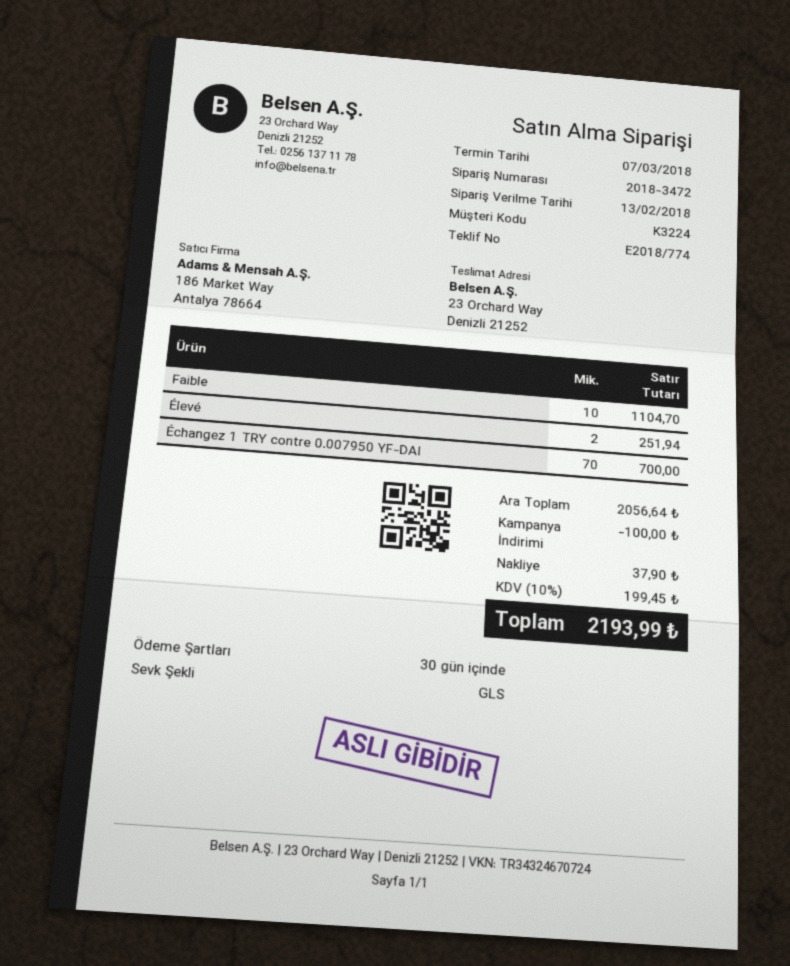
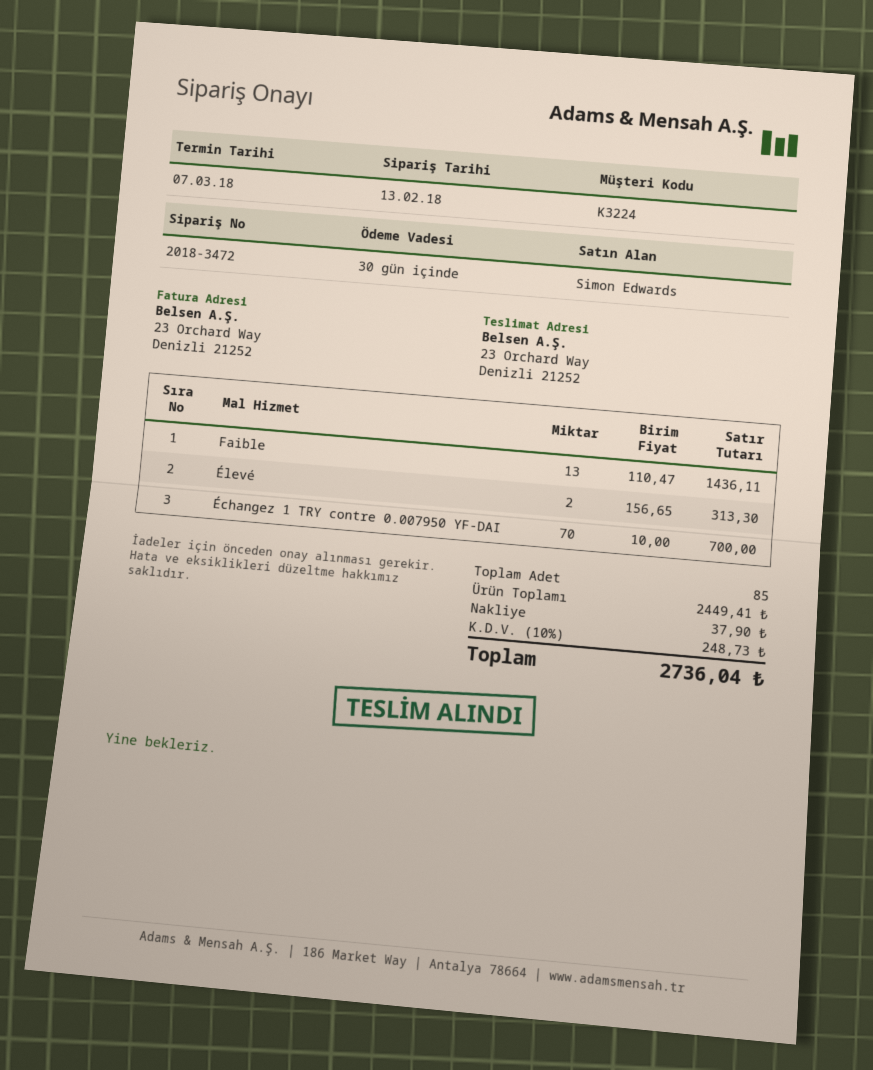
Faible: 10 for 1104.70 -> 13 for 1436.11
Élevé: 2 for 251.94 -> 2 for 313.30
subtotal: 2056.64 -> 2449.41
discount: 100.00 -> none
tax: 10% = 199.45 -> 10% = 248.73
total: 2193.99 -> 2736.04

